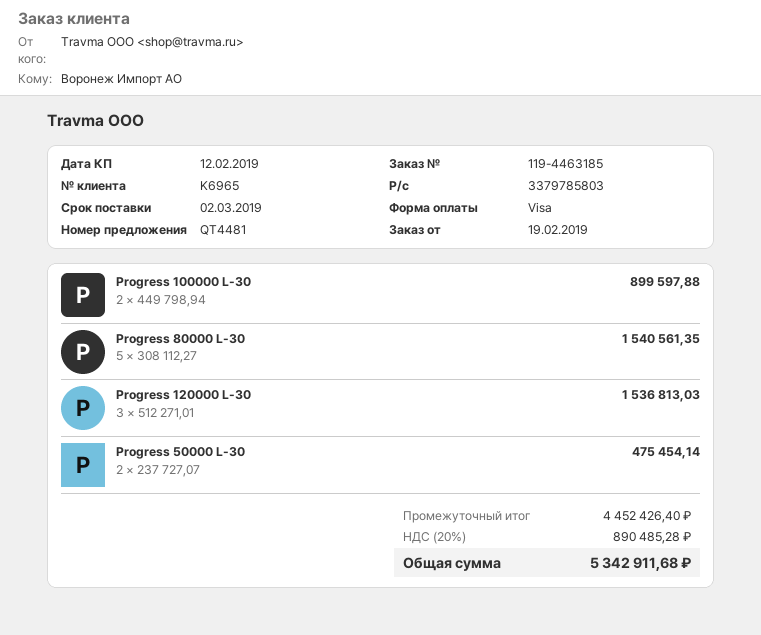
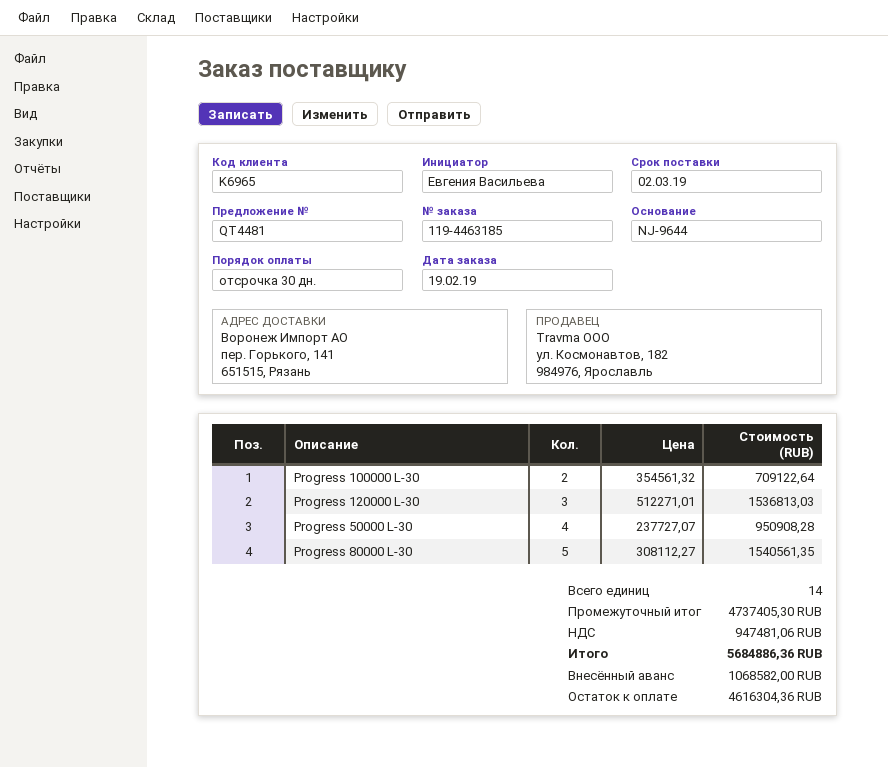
Progress 100000 L-30: 2 x 449798.94 = 899597.88 -> 2 x 354561.32 = 709122.64
Progress 50000 L-30: 2 x 237727.07 = 475454.14 -> 4 x 237727.07 = 950908.28
subtotal: 4452426.40 -> 4737405.30
tax: 890485.28 -> 947481.06
total: 5342911.68 -> 5684886.36

